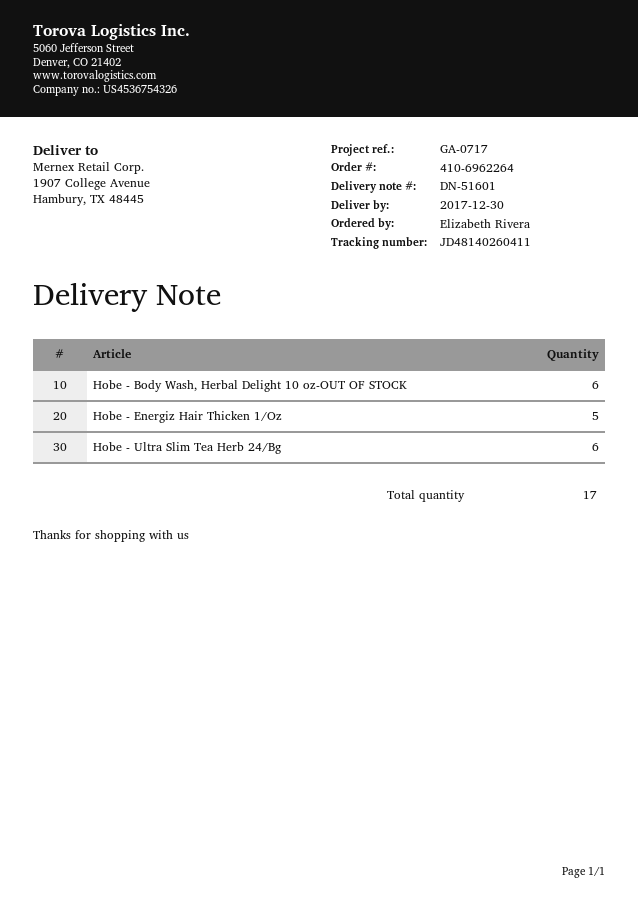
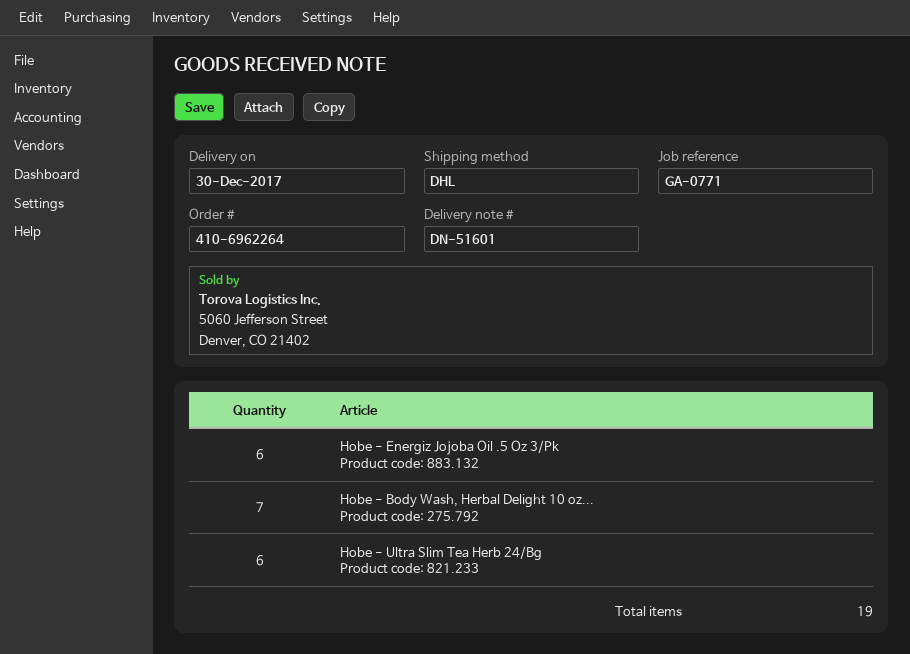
reference: GA-0717 -> GA-0771
Hobe - Body Wash, Herbal Delight 10 oz-OUT OF STOCK: 6 -> 7
Hobe - Energiz Hair Thicken 1/Oz: 5 -> none
Hobe - Energiz Jojoba Oil .5 Oz 3/Pk: none -> 6
total quantity: 17 -> 19

